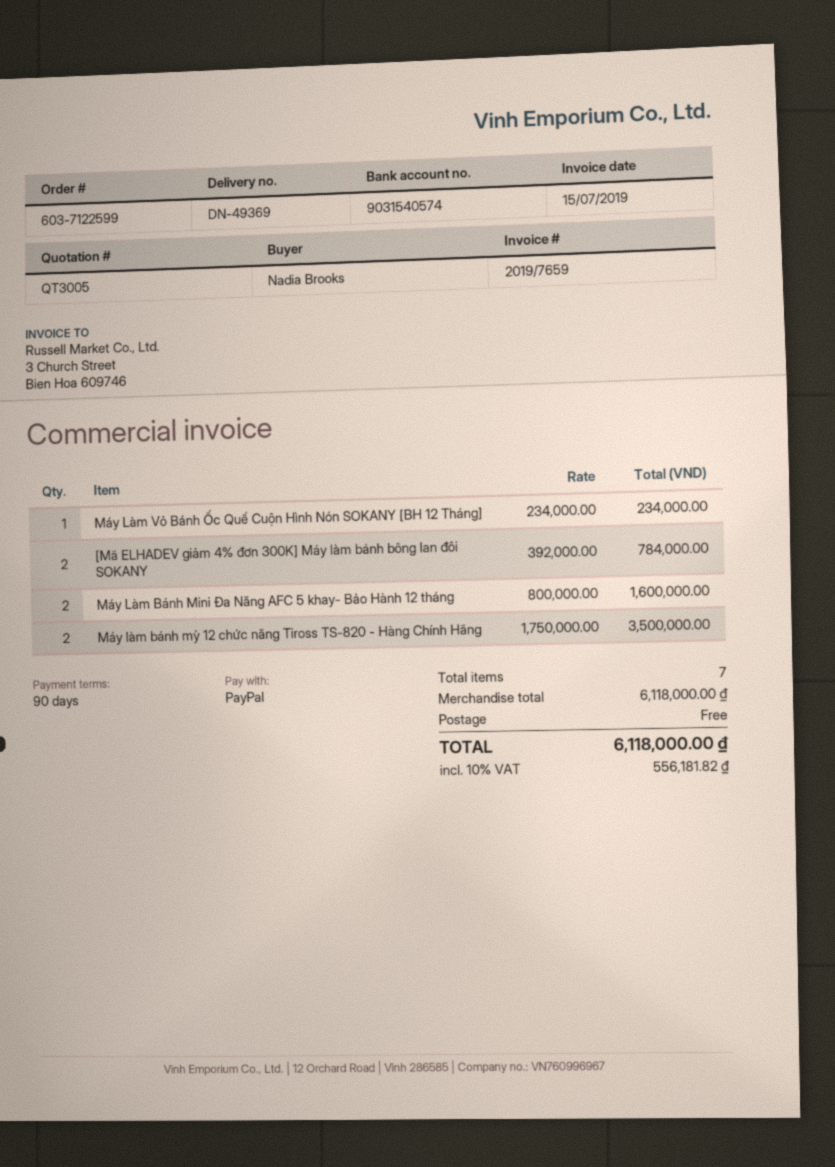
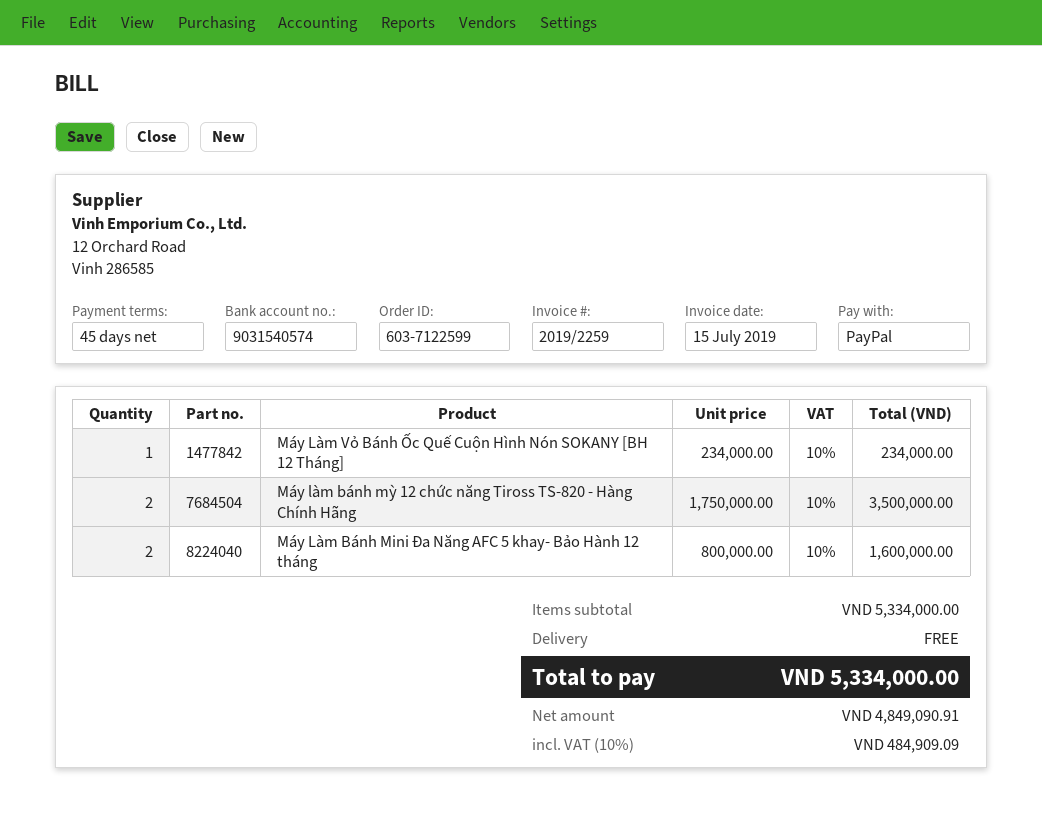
invoice number: 2019/7659 -> 2019/2259
payment terms: 90 days -> 45 days
[Mã ELHADEV giảm 4% đơn 300K] Máy làm bánh bông lan đôi SOKANY: 2 x 392000.00 = 784000.00 -> none
subtotal: 6118000.00 -> 5334000.00
tax: 10% = 556181.82 -> 10% = 484909.09
total: 6118000.00 -> 5334000.00

